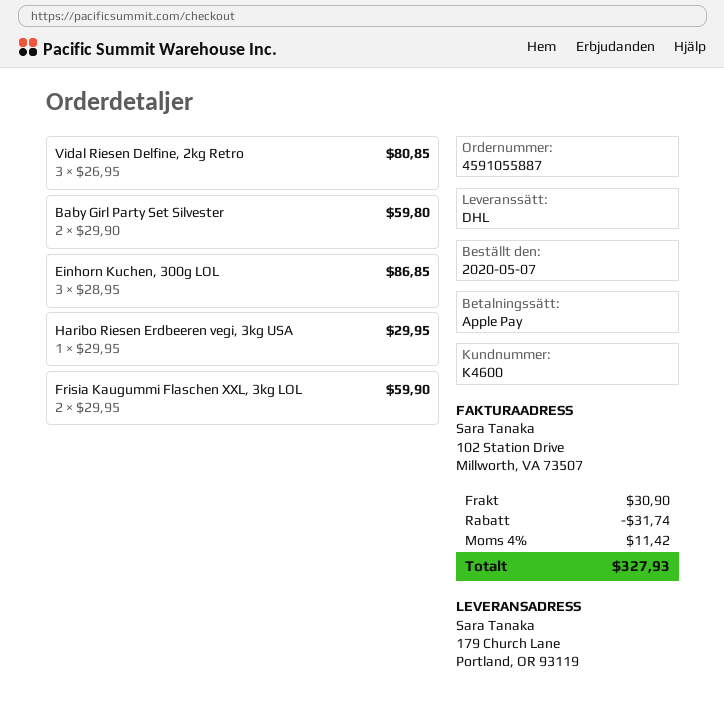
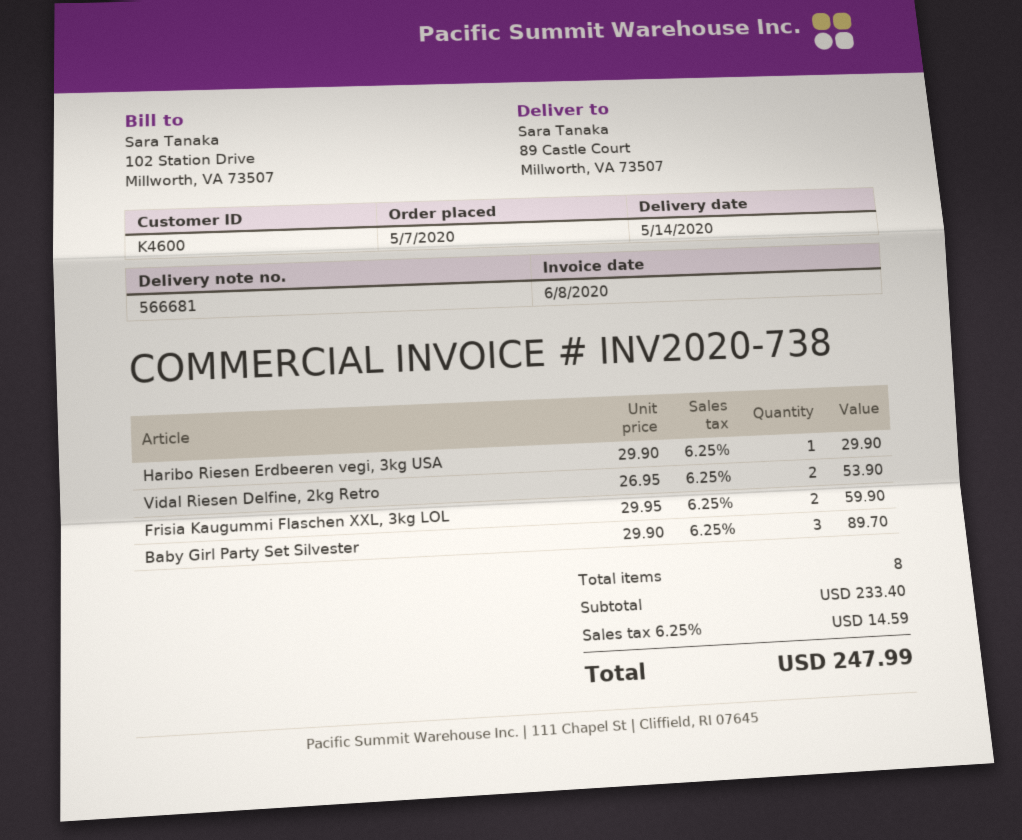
ship to: 179 Church Lane, Portland, OR 93119 -> 89 Castle Court, Millworth, VA 73507
Vidal Riesen Delfine, 2kg Retro: 3 x 26.95 = 80.85 -> 2 x 26.95 = 53.90
Baby Girl Party Set Silvester: 2 x 29.90 = 59.80 -> 3 x 29.90 = 89.70
Einhorn Kuchen, 300g LOL: 3 x 28.95 = 86.85 -> none
Haribo Riesen Erdbeeren vegi, 3kg USA: 1 x 29.95 = 29.95 -> 1 x 29.90 = 29.90
discount: 31.74 -> none
shipping: 30.90 -> none
tax: 4% = 11.42 -> 6.25% = 14.59
total: 327.93 -> 247.99

